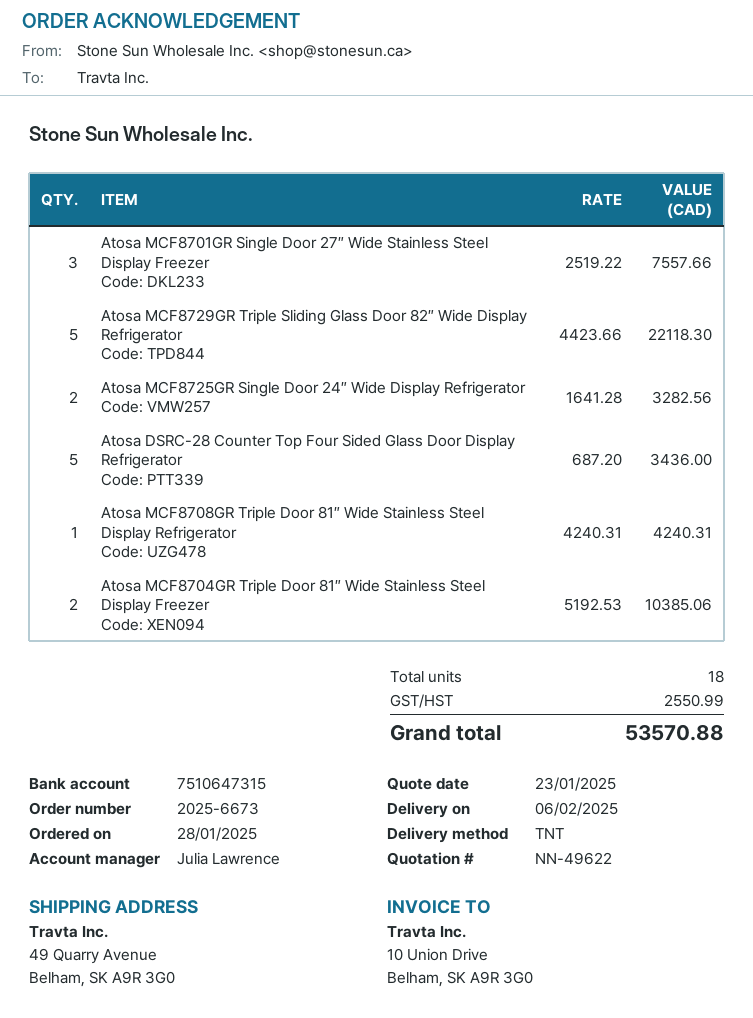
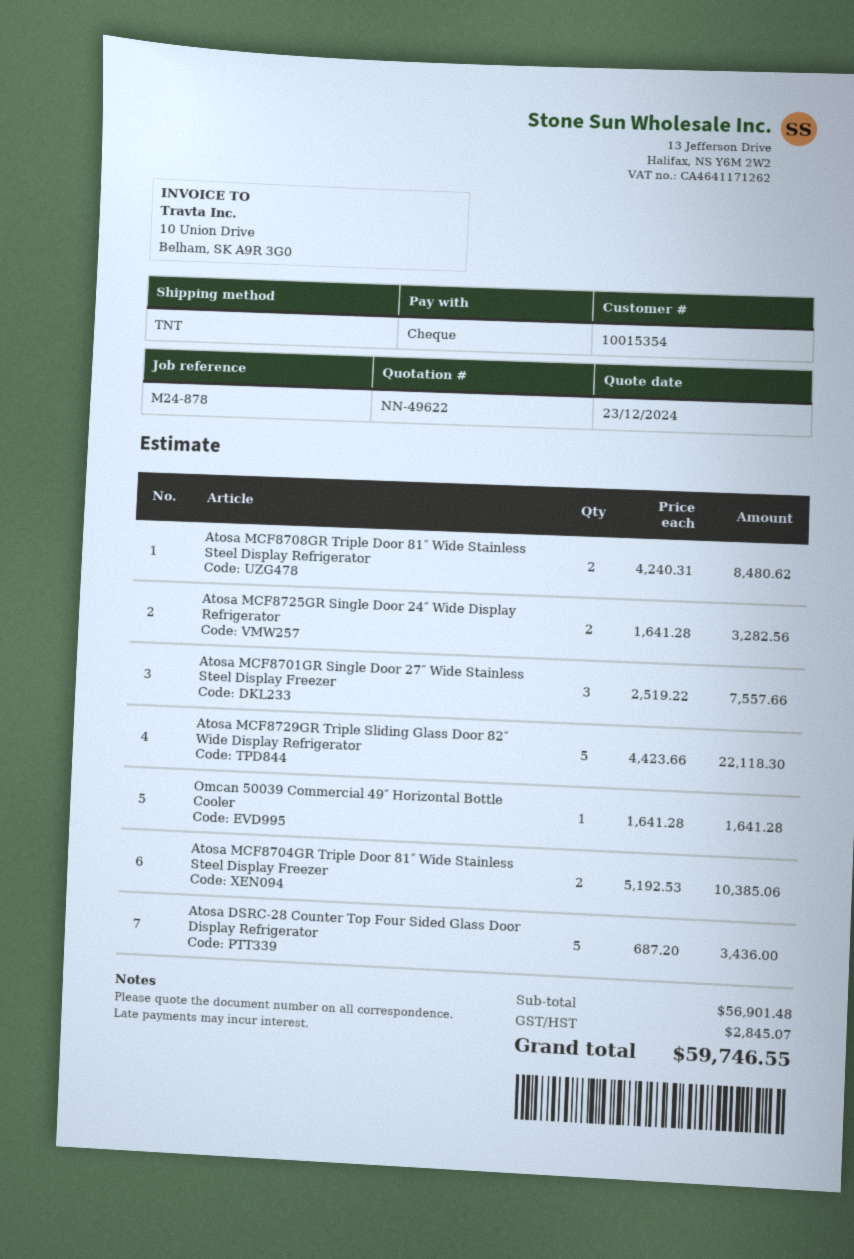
quote date: 2025-01-23 -> 2024-12-23
Atosa MCF8708GR Triple Door 81″ Wide Stainless Steel Display Refrigerator: 1 x 4240.31 = 4240.31 -> 2 x 4240.31 = 8480.62
Omcan 50039 Commercial 49″ Horizontal Bottle Cooler: none -> 1 x 1641.28 = 1641.28
tax: 2550.99 -> 2845.07
total: 53570.88 -> 59746.55

